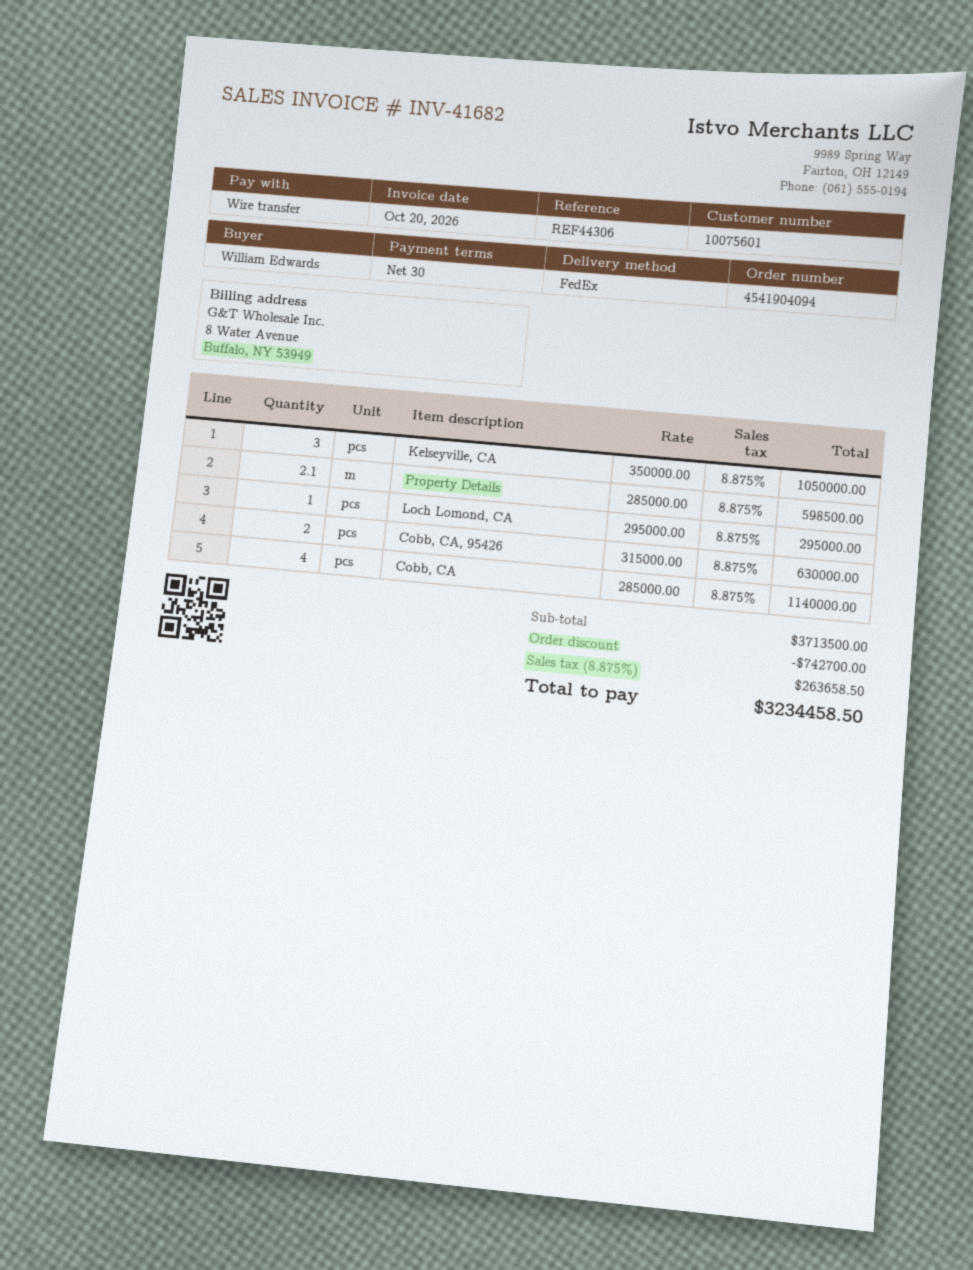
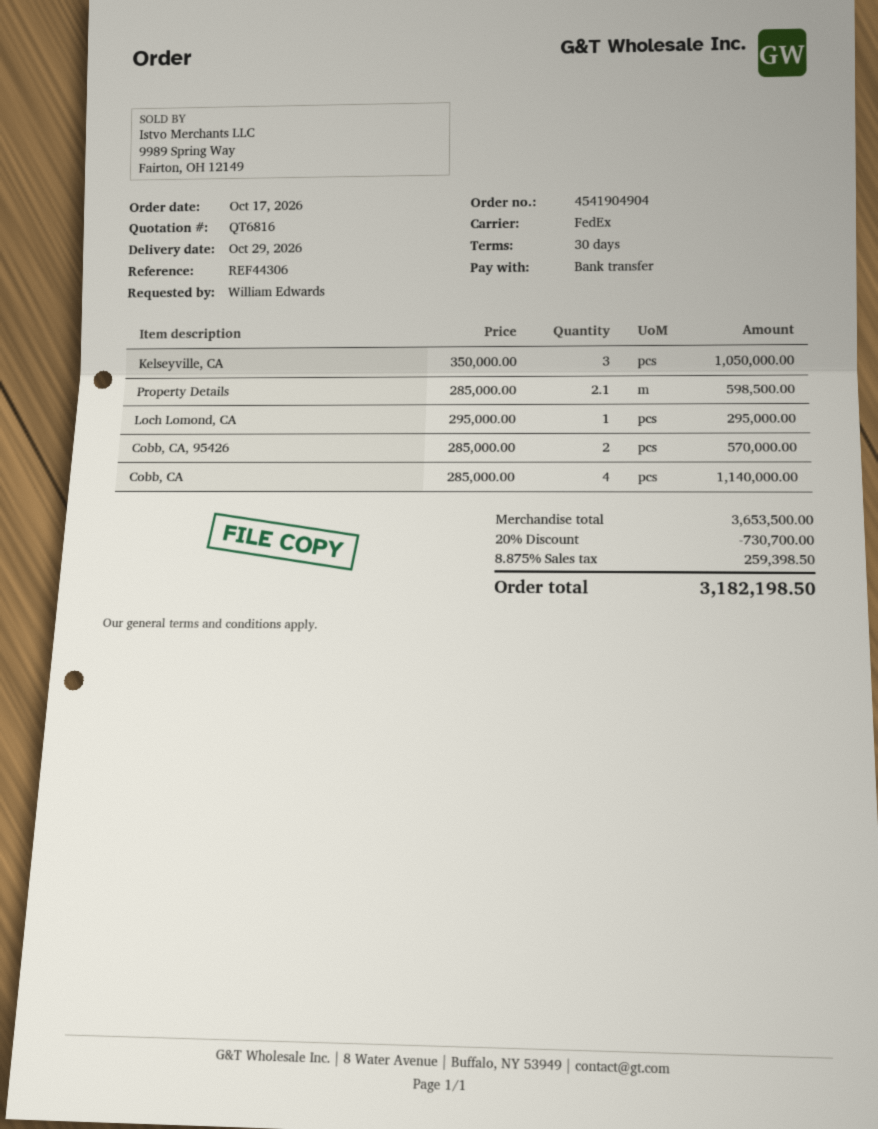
order number: 4541904094 -> 4541904904
Cobb, CA, 95426: 2 x 315000.00 = 630000.00 -> 2 x 285000.00 = 570000.00
subtotal: 3713500.00 -> 3653500.00
discount: 742700.00 -> 730700.00
tax: 8.875% = 263658.50 -> 8.875% = 259398.50
total: 3234458.50 -> 3182198.50

